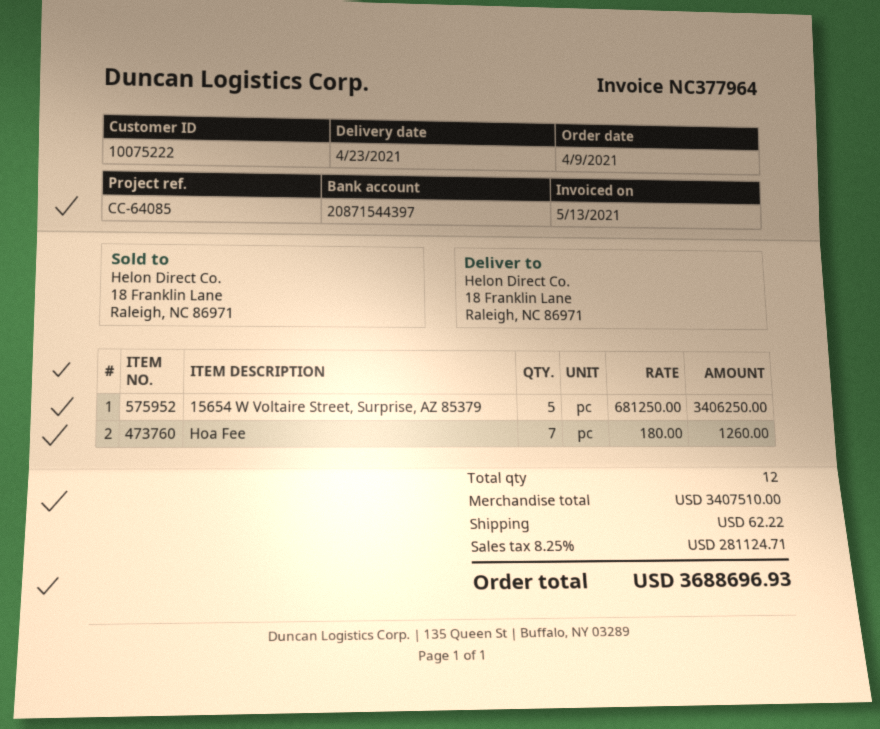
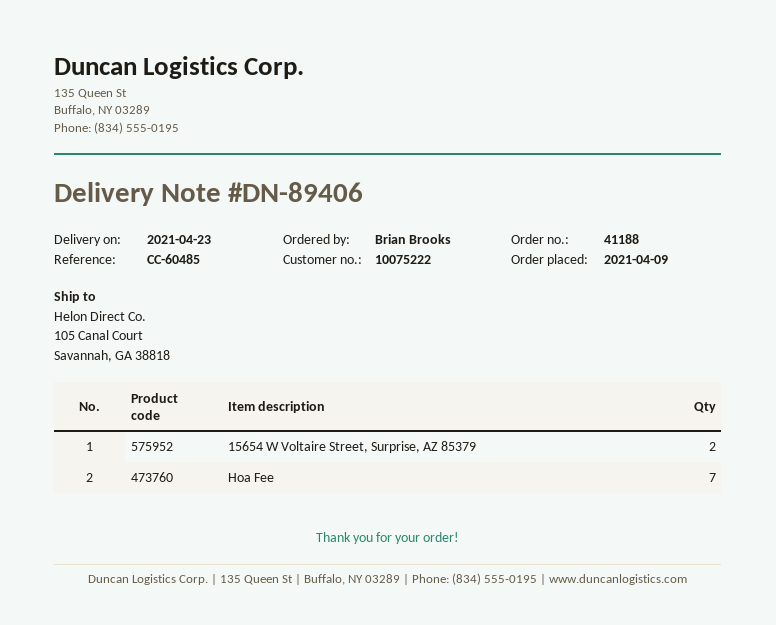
reference: CC-64085 -> CC-60485
ship to: 18 Franklin Lane, Raleigh, NC 86971 -> 105 Canal Court, Savannah, GA 38818
15654 W Voltaire Street, Surprise, AZ 85379: 5 -> 2

